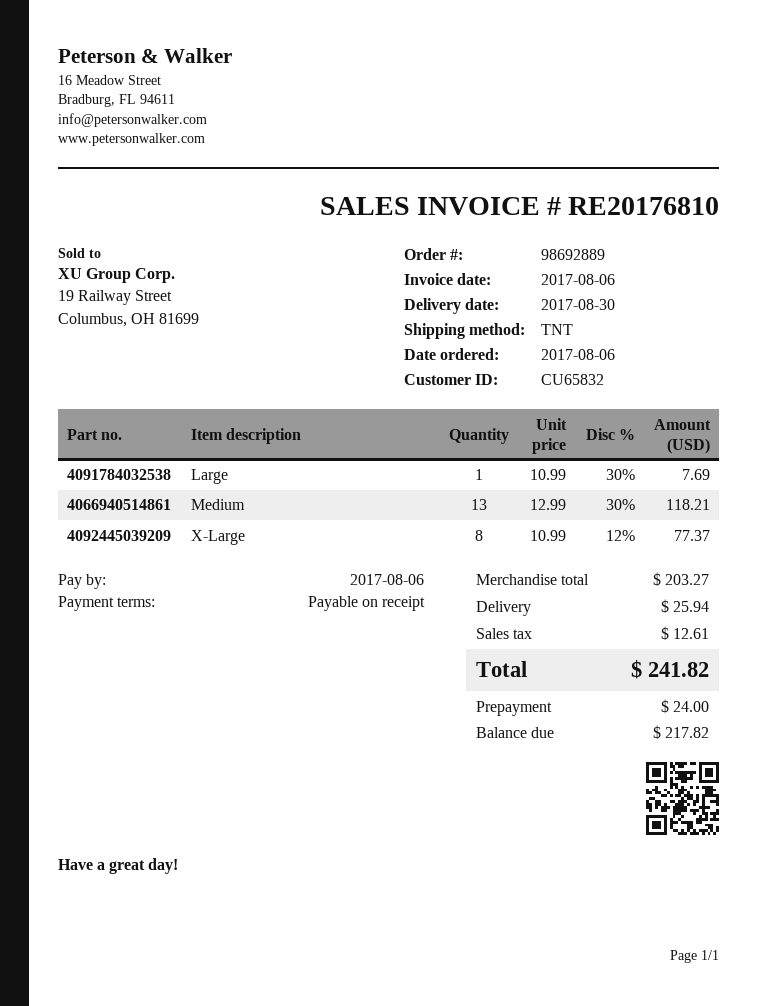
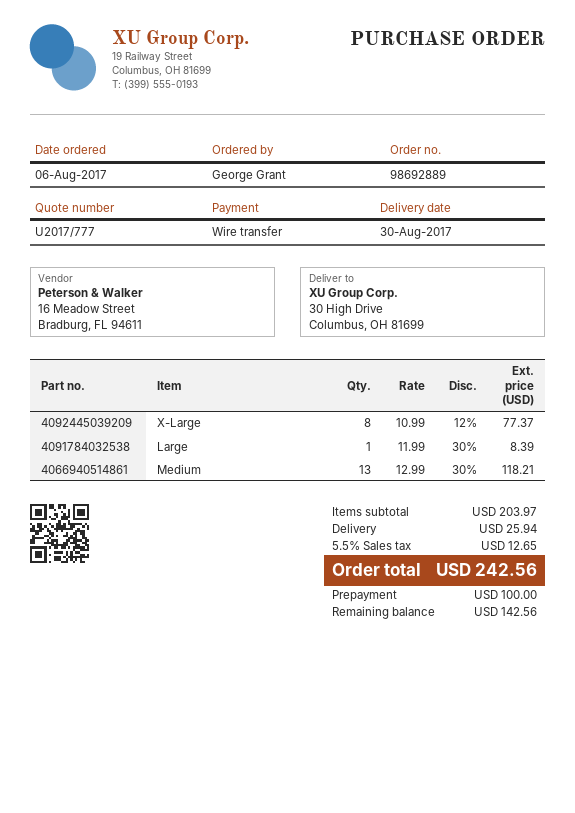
Large: 1 x 10.99 - 30% = 7.69 -> 1 x 11.99 - 30% = 8.39
subtotal: 203.27 -> 203.97
tax: 12.61 -> 12.65
total: 241.82 -> 242.56
deposit: 24.00 -> 100.00
balance: 217.82 -> 142.56

